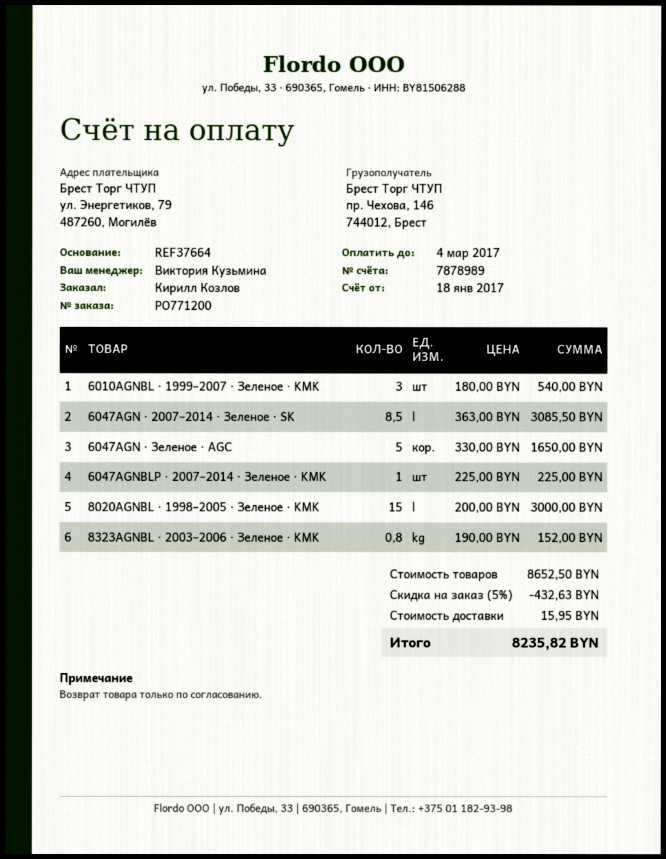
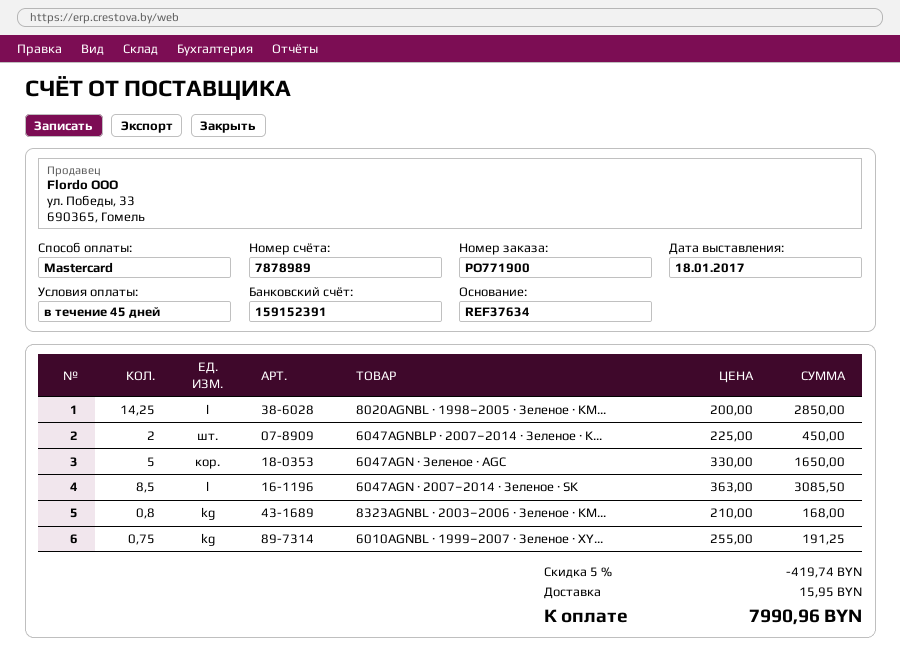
order number: PO771200 -> PO771900
reference: REF37664 -> REF37634
6010AGNBL · 1999–2007 · Зеленое · KMK: 3 x 180.00 = 540.00 -> none
6047AGNBLP · 2007–2014 · Зеленое · KMK: 1 x 225.00 = 225.00 -> 2 x 225.00 = 450.00
8020AGNBL · 1998–2005 · Зеленое · KMK: 15 x 200.00 = 3000.00 -> 14.25 x 200.00 = 2850.00
8323AGNBL · 2003–2006 · Зеленое · KMK: 0.8 x 190.00 = 152.00 -> 0.8 x 210.00 = 168.00
6010AGNBL · 1999–2007 · Зеленое · XY...: none -> 0.75 x 255.00 = 191.25
discount: 5% = 432.63 -> 5% = 419.74
total: 8235.82 -> 7990.96

